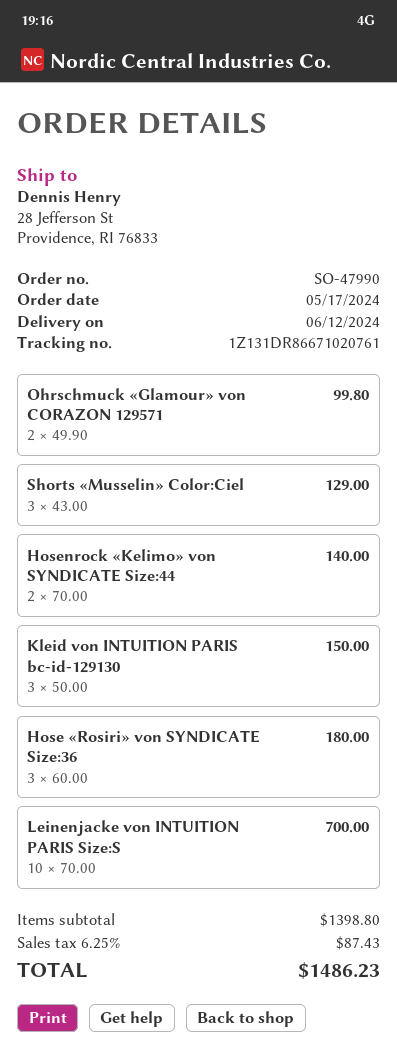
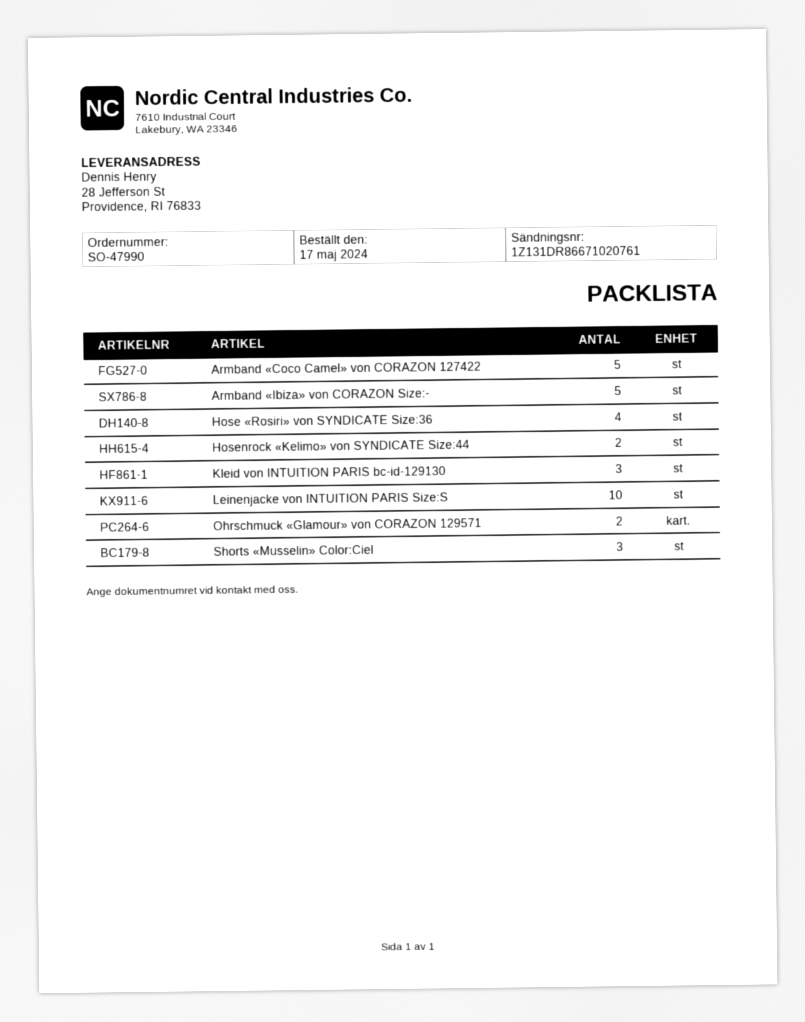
Hose «Rosiri» von SYNDICATE Size:36: 3 -> 4
Armband «Coco Camel» von CORAZON 127422: none -> 5
Armband «Ibiza» von CORAZON Size:-: none -> 5

